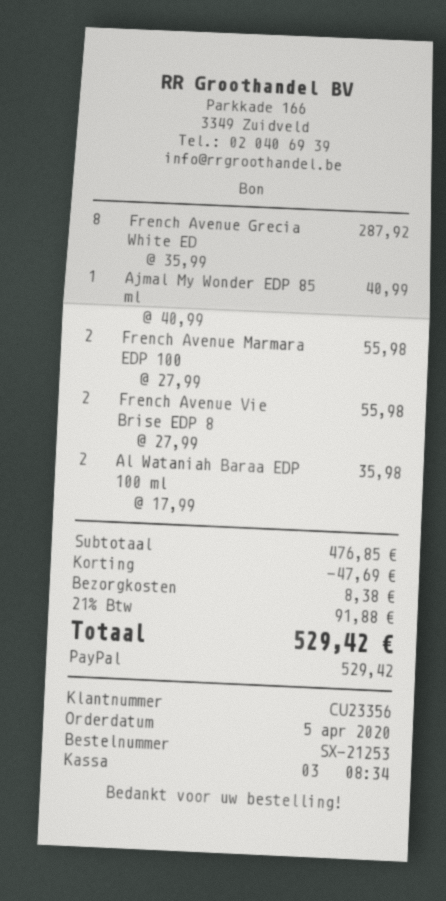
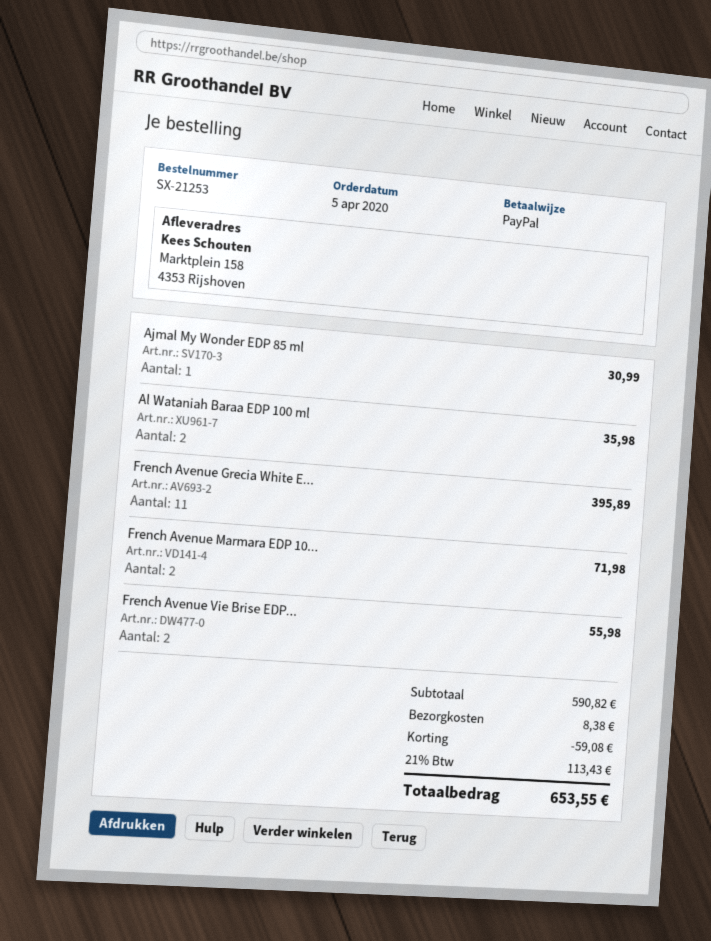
French Avenue Grecia White ED: 8 for 287.92 -> 11 for 395.89
Ajmal My Wonder EDP 85 ml: 1 for 40.99 -> 1 for 30.99
French Avenue Marmara EDP 100: 2 for 55.98 -> 2 for 71.98
subtotal: 476.85 -> 590.82
discount: 47.69 -> 59.08
tax: 21% = 91.88 -> 21% = 113.43
total: 529.42 -> 653.55

